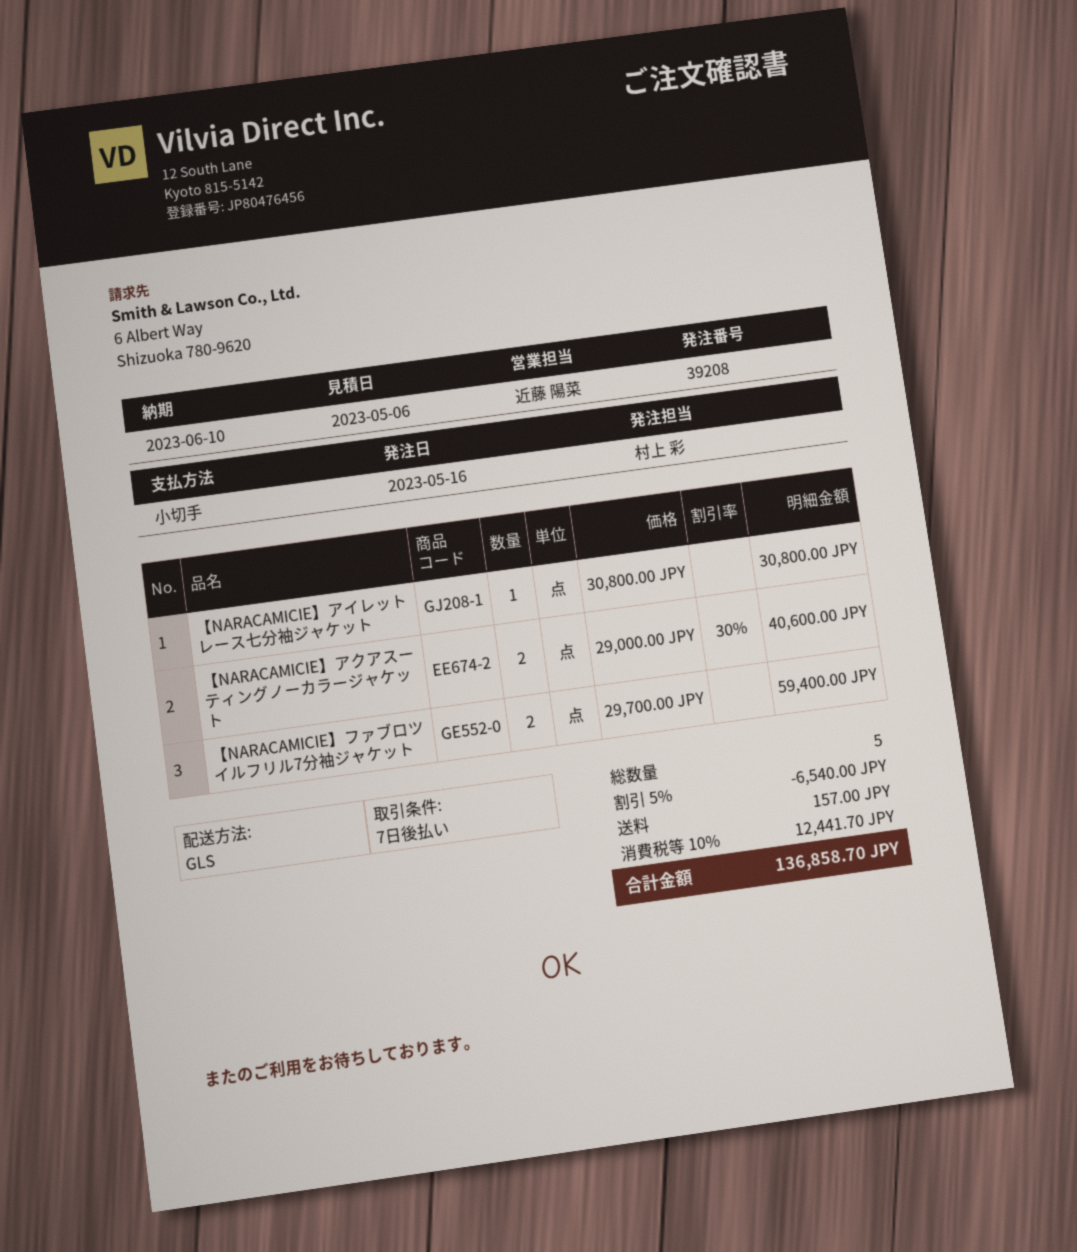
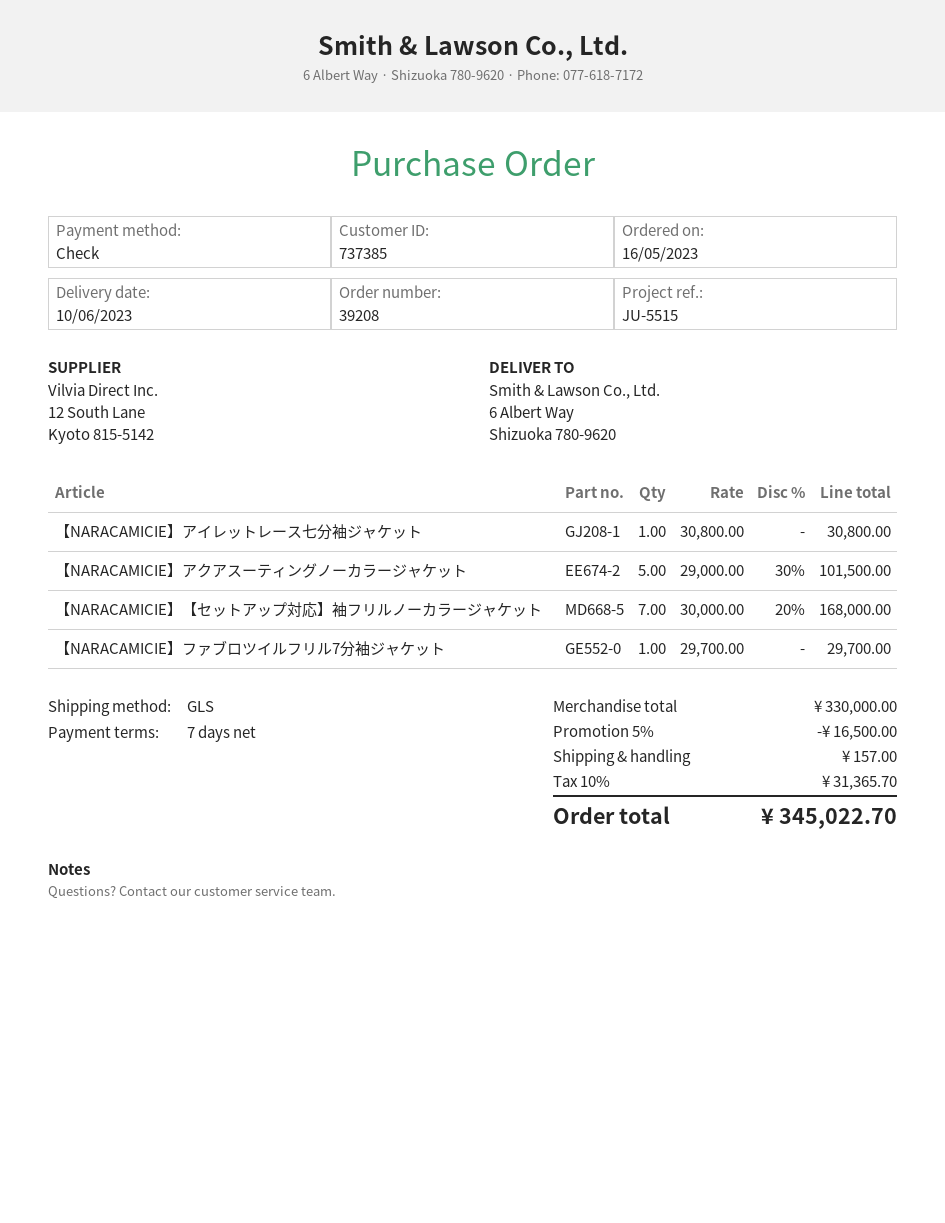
【NARACAMICIE】アクアスーティングノーカラージャケット: 2 x 29000.00 - 30% = 40600.00 -> 5 x 29000.00 - 30% = 101500.00
【NARACAMICIE】ファブロツイルフリル7分袖ジャケット: 2 x 29700.00 = 59400.00 -> 1 x 29700.00 = 29700.00
【NARACAMICIE】【セットアップ対応】袖フリルノーカラージャケット: none -> 7 x 30000.00 - 20% = 168000.00
discount: 5% = 6540.00 -> 5% = 16500.00
tax: 10% = 12441.70 -> 10% = 31365.70
total: 136858.70 -> 345022.70

